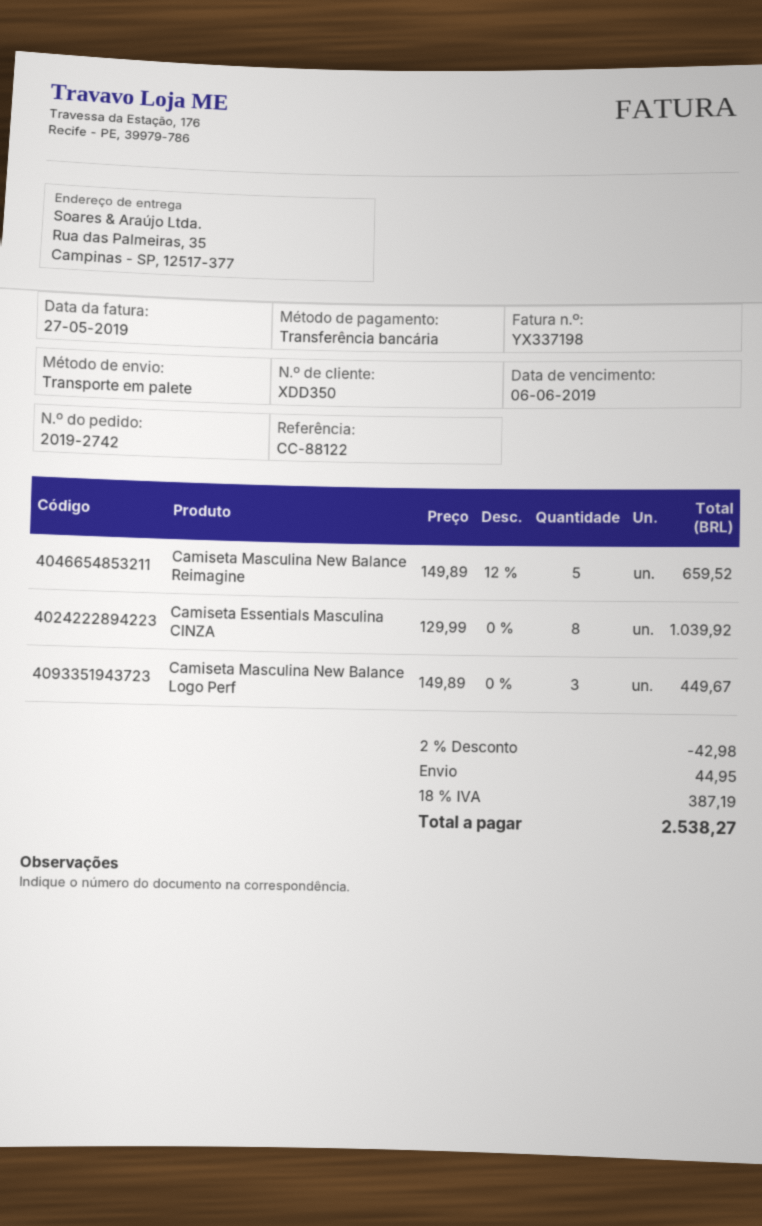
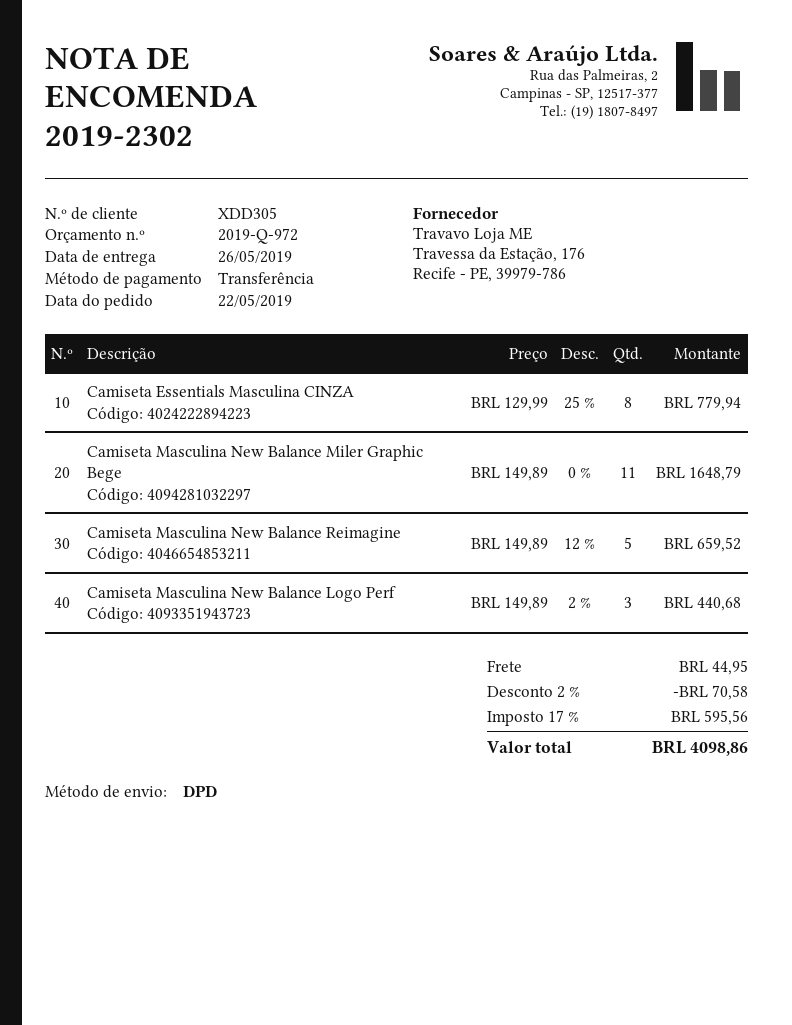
order number: 2019-2742 -> 2019-2302
customer number: XDD350 -> XDD305
shipping method: pallet freight -> DPD
Camiseta Essentials Masculina CINZA: 8 x 129.99 = 1039.92 -> 8 x 129.99 - 25% = 779.94
Camiseta Masculina New Balance Logo Perf: 3 x 149.89 = 449.67 -> 3 x 149.89 - 2% = 440.68
Camiseta Masculina New Balance Miler Graphic Bege: none -> 11 x 149.89 = 1648.79
discount: 2% = 42.98 -> 2% = 70.58
tax: 18% = 387.19 -> 17% = 595.56
total: 2538.27 -> 4098.86

